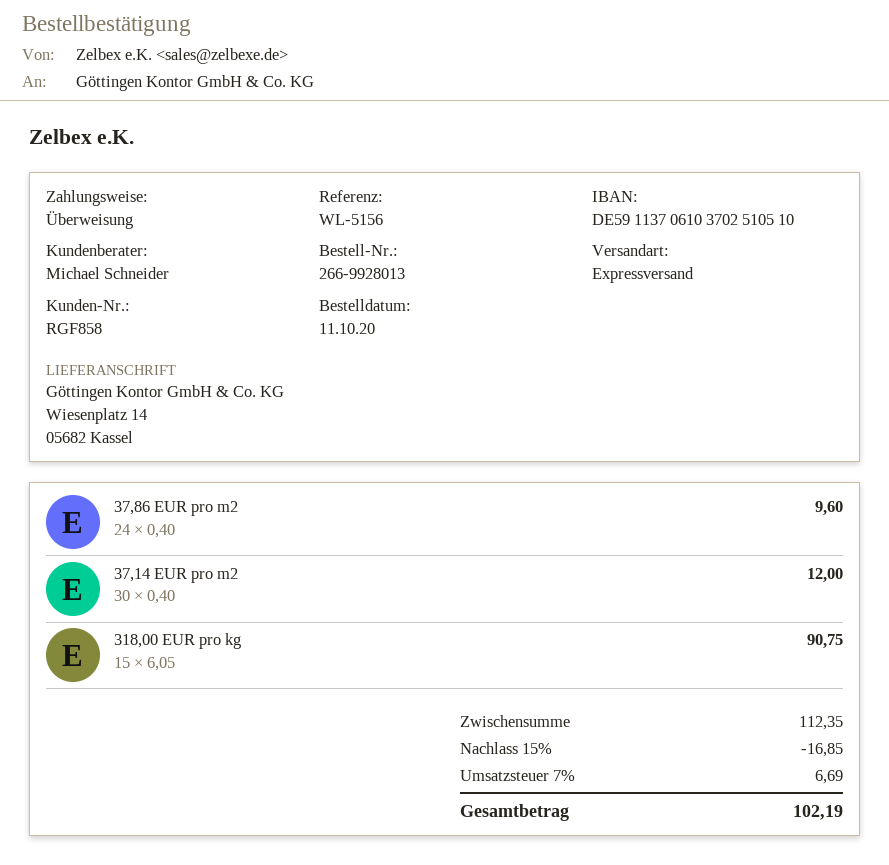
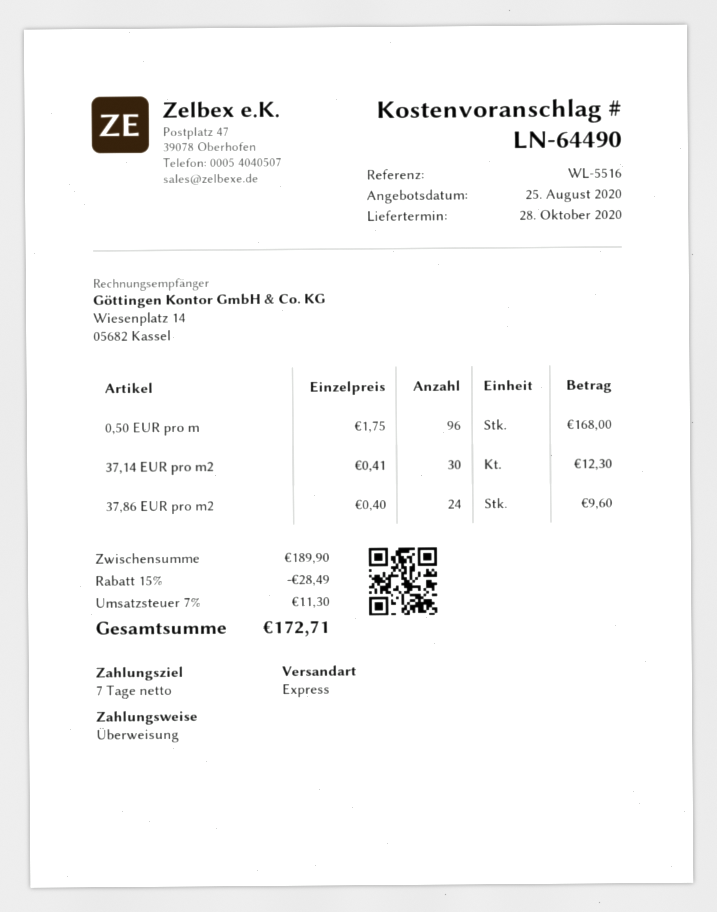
reference: WL-5156 -> WL-5516
37,14 EUR pro m2: 30 x 0.40 = 12.00 -> 30 x 0.41 = 12.30
318,00 EUR pro kg: 15 x 6.05 = 90.75 -> none
0,50 EUR pro m: none -> 96 x 1.75 = 168.00
subtotal: 112.35 -> 189.90
discount: 15% = 16.85 -> 15% = 28.49
tax: 7% = 6.69 -> 7% = 11.30
total: 102.19 -> 172.71

